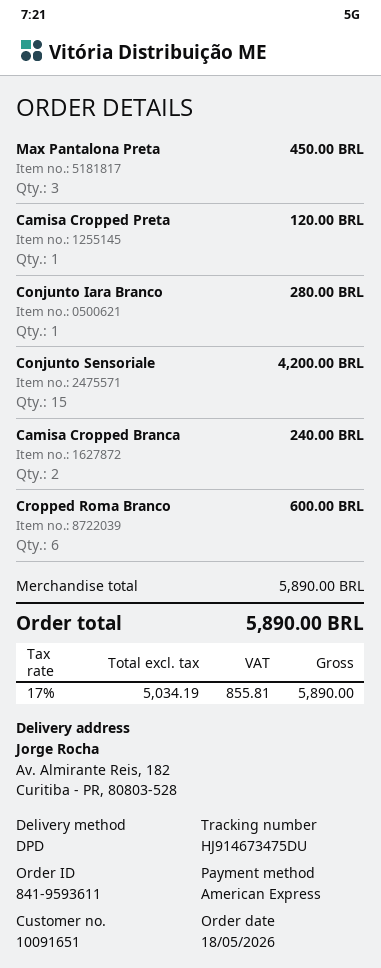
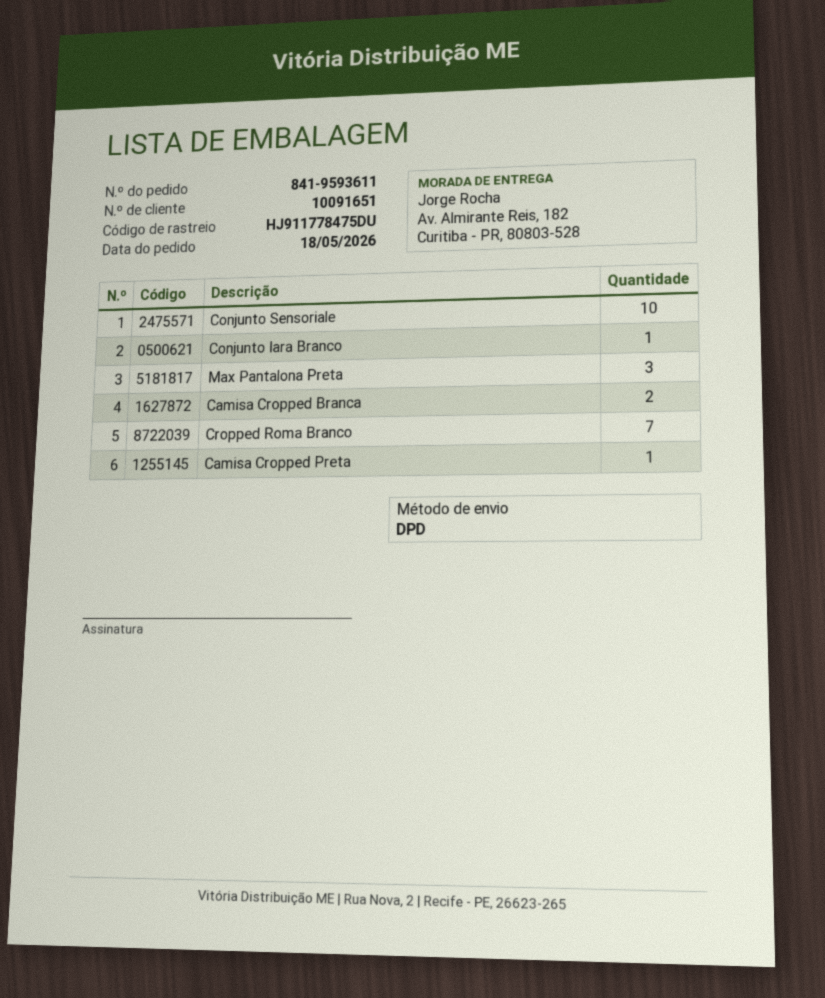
tracking number: HJ914673475DU -> HJ911778475DU
Conjunto Sensoriale: 15 -> 10
Cropped Roma Branco: 6 -> 7

